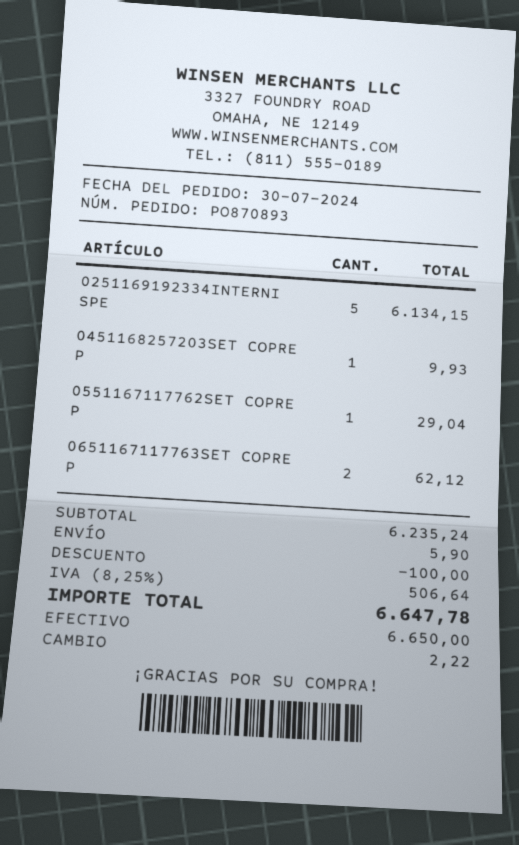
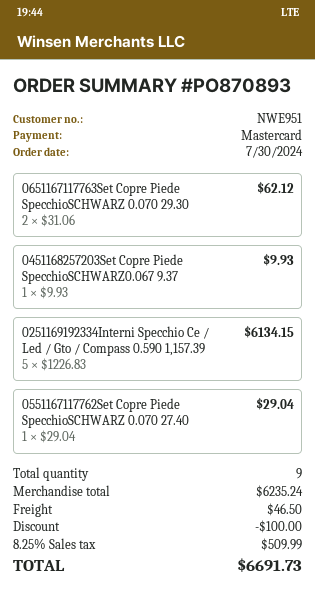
payment method: cash -> Mastercard
shipping: 5.90 -> 46.50
tax: 8.25% = 506.64 -> 8.25% = 509.99
total: 6647.78 -> 6691.73

